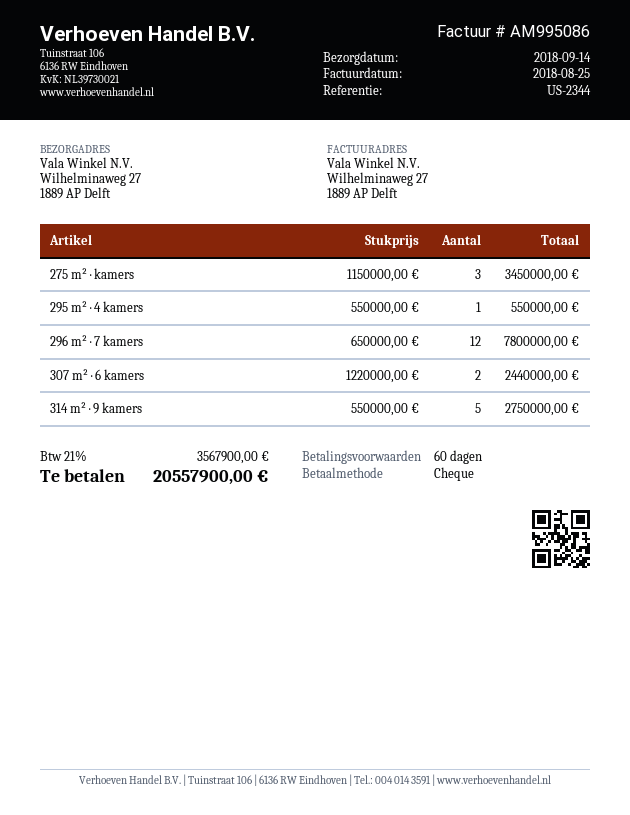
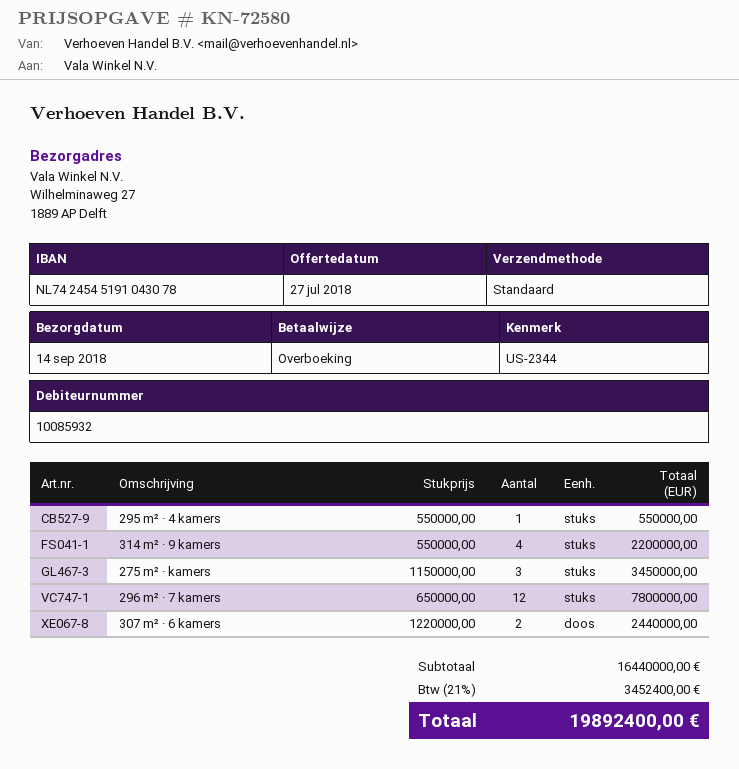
payment method: cheque -> bank transfer
314 m² · 9 kamers: 5 x 550000.00 = 2750000.00 -> 4 x 550000.00 = 2200000.00
tax: 21% = 3567900.00 -> 21% = 3452400.00
total: 20557900.00 -> 19892400.00

